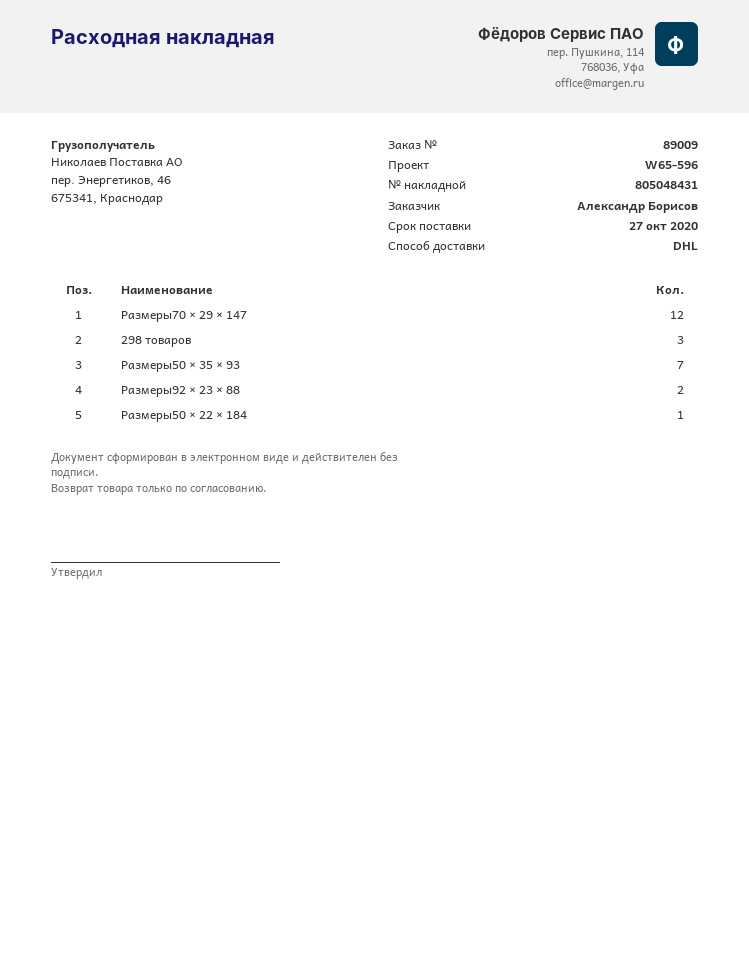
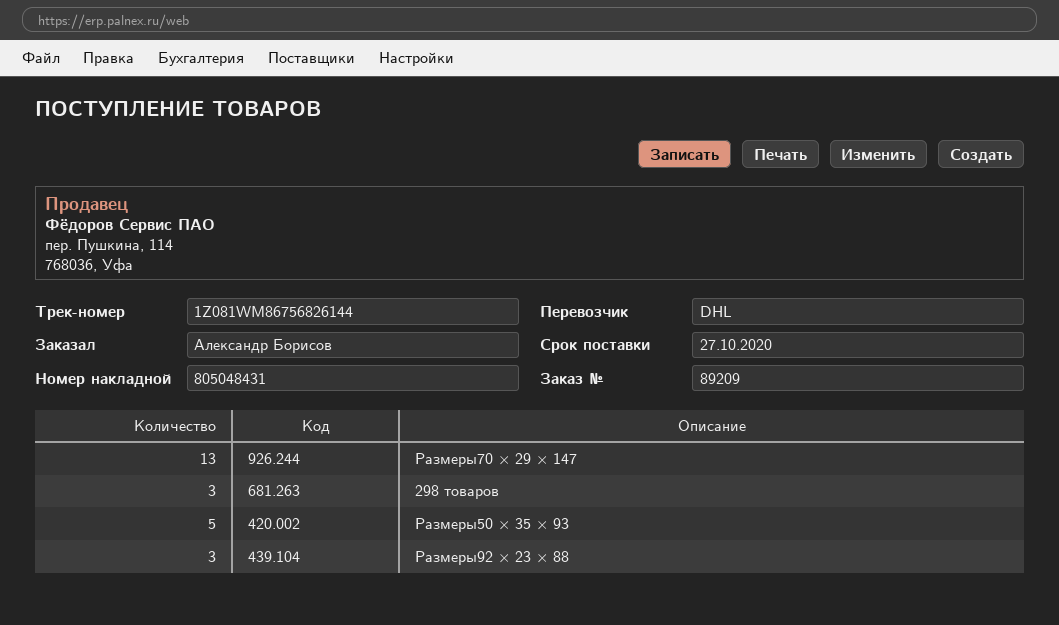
order number: 89009 -> 89209
Размеры70 × 29 × 147: 12 -> 13
Размеры50 × 35 × 93: 7 -> 5
Размеры92 × 23 × 88: 2 -> 3
Размеры50 × 22 × 184: 1 -> none

